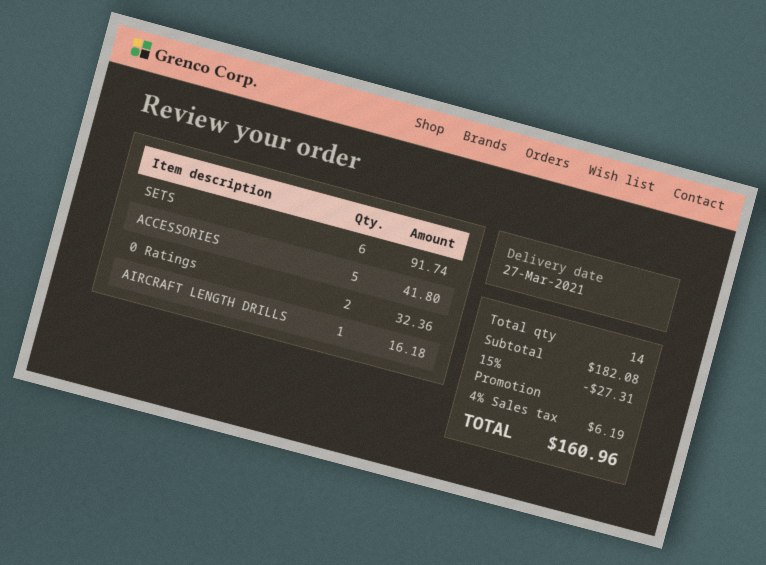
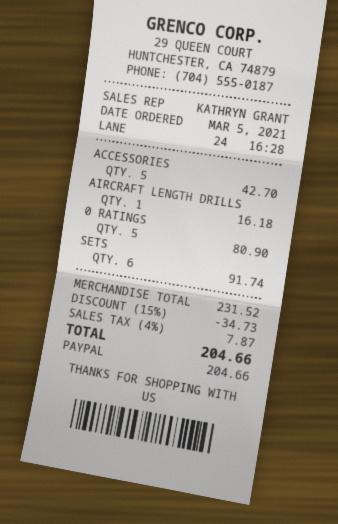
ACCESSORIES: 5 for 41.80 -> 5 for 42.70
0 Ratings: 2 for 32.36 -> 5 for 80.90
subtotal: 182.08 -> 231.52
discount: 15% = 27.31 -> 15% = 34.73
tax: 4% = 6.19 -> 4% = 7.87
total: 160.96 -> 204.66

